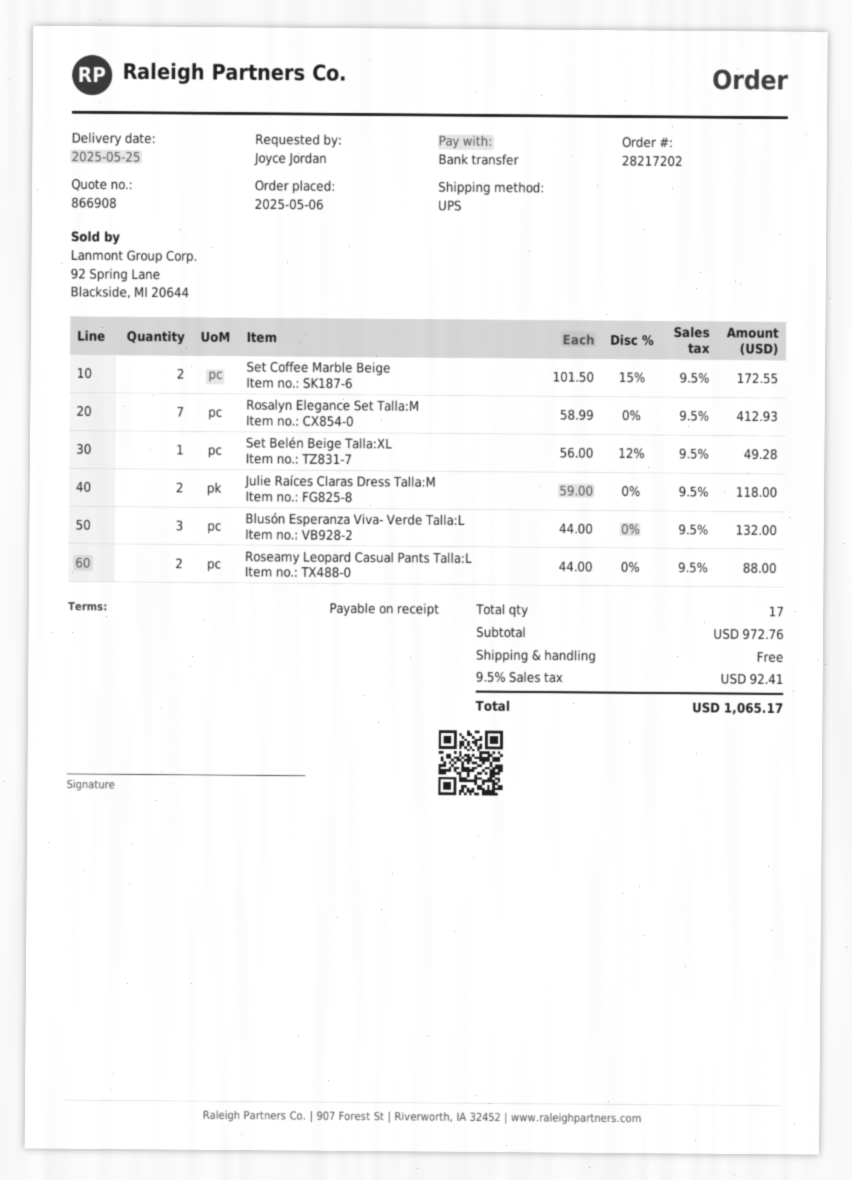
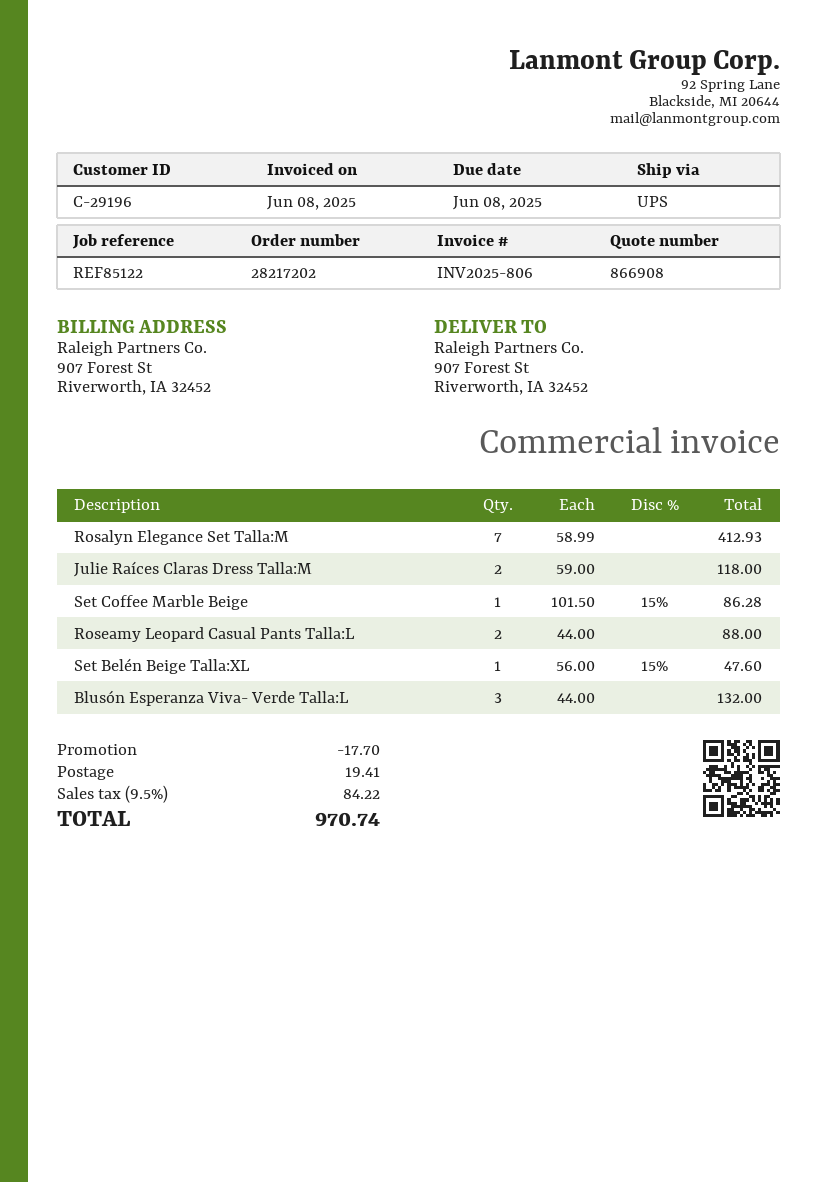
Set Coffee Marble Beige: 2 x 101.50 - 15% = 172.55 -> 1 x 101.50 - 15% = 86.28
Set Belén Beige Talla:XL: 1 x 56.00 - 12% = 49.28 -> 1 x 56.00 - 15% = 47.60
discount: none -> 17.70
shipping: 0.00 -> 19.41
tax: 9.5% = 92.41 -> 9.5% = 84.22
total: 1065.17 -> 970.74

